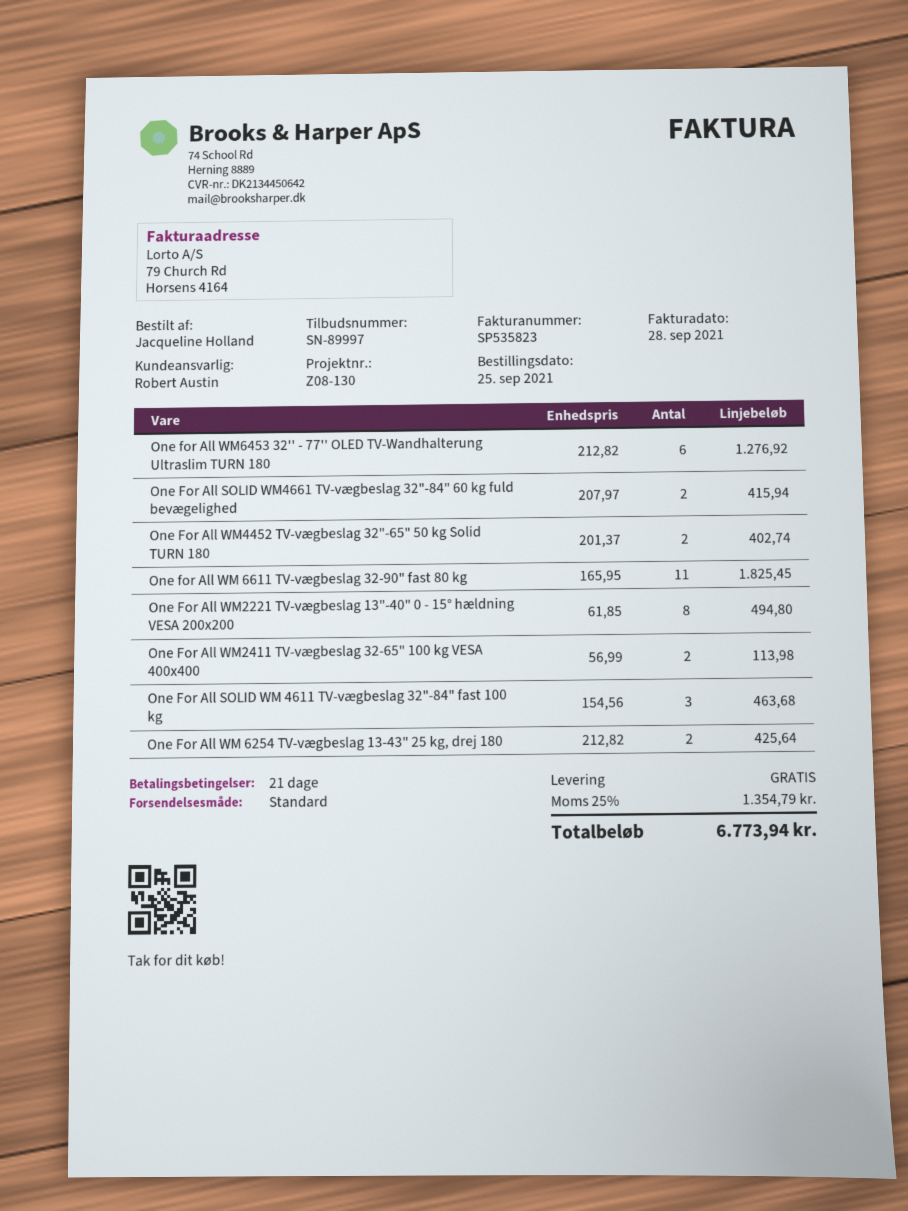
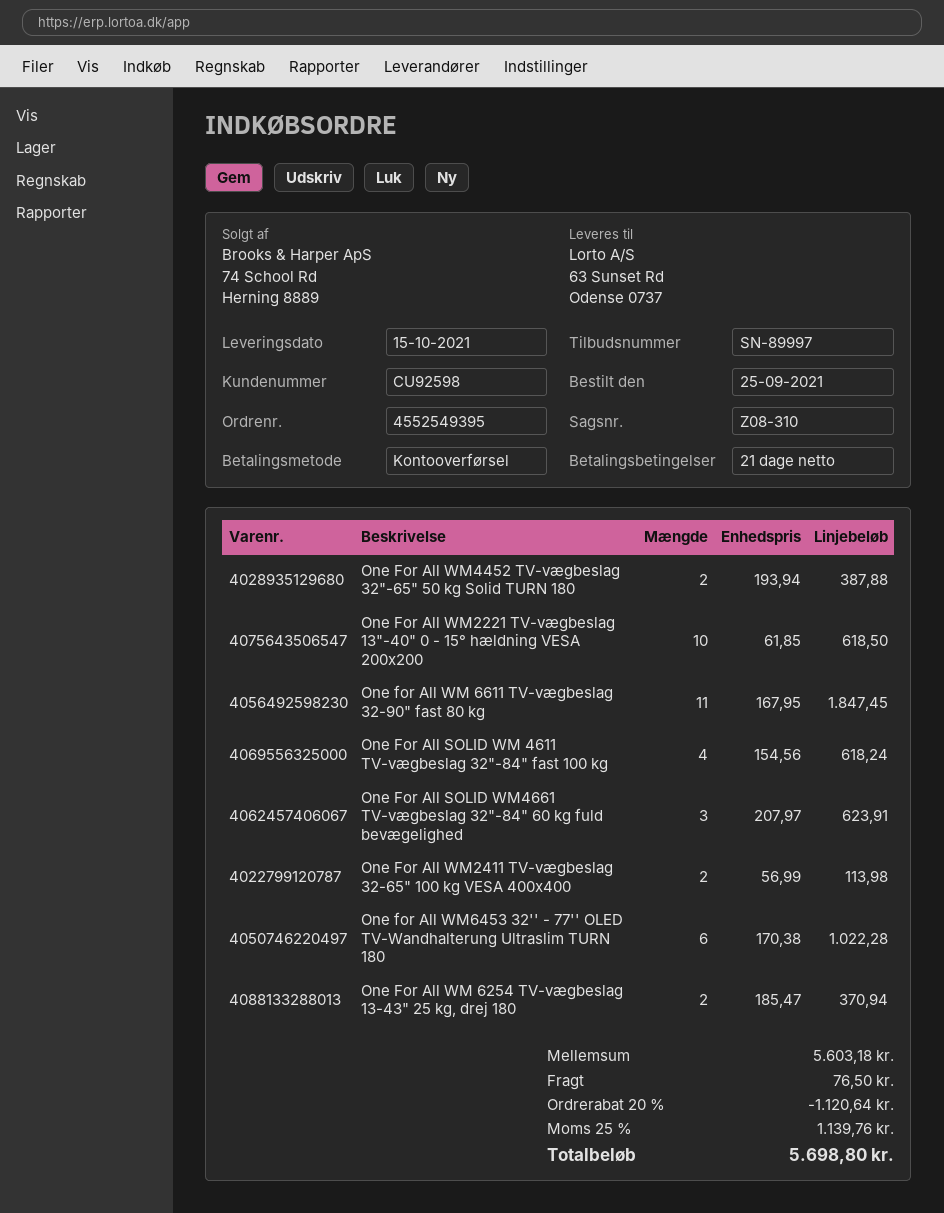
reference: Z08-130 -> Z08-310
One for All WM6453 32'' - 77'' OLED TV-Wandhalterung Ultraslim TURN 180: 6 x 212.82 = 1276.92 -> 6 x 170.38 = 1022.28
One For All SOLID WM4661 TV-vægbeslag 32"-84" 60 kg fuld bevægelighed: 2 x 207.97 = 415.94 -> 3 x 207.97 = 623.91
One For All WM4452 TV-vægbeslag 32"-65" 50 kg Solid TURN 180: 2 x 201.37 = 402.74 -> 2 x 193.94 = 387.88
One for All WM 6611 TV-vægbeslag 32-90" fast 80 kg: 11 x 165.95 = 1825.45 -> 11 x 167.95 = 1847.45
One For All WM2221 TV-vægbeslag 13"-40" 0 - 15° hældning VESA 200x200: 8 x 61.85 = 494.80 -> 10 x 61.85 = 618.50
One For All SOLID WM 4611 TV-vægbeslag 32"-84" fast 100 kg: 3 x 154.56 = 463.68 -> 4 x 154.56 = 618.24
One For All WM 6254 TV-vægbeslag 13-43" 25 kg, drej 180: 2 x 212.82 = 425.64 -> 2 x 185.47 = 370.94
discount: none -> 20% = 1120.64
shipping: 0.00 -> 76.50
tax: 25% = 1354.79 -> 25% = 1139.76
total: 6773.94 -> 5698.80

